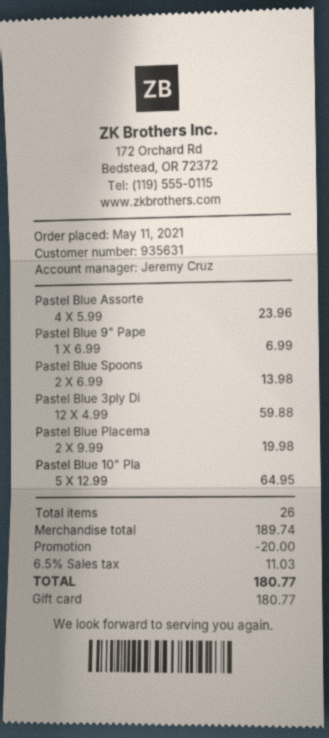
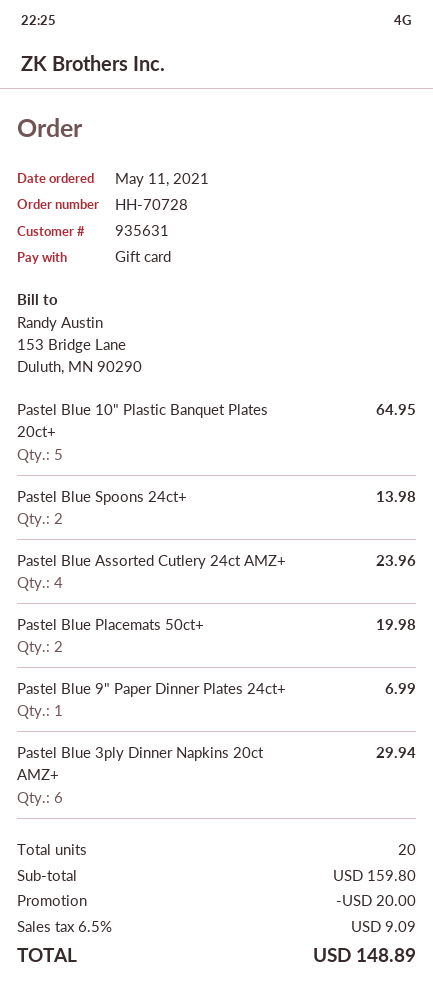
Pastel Blue 3ply Di: 12 for 59.88 -> 6 for 29.94
total quantity: 26 -> 20
subtotal: 189.74 -> 159.80
tax: 6.5% = 11.03 -> 6.5% = 9.09
total: 180.77 -> 148.89

